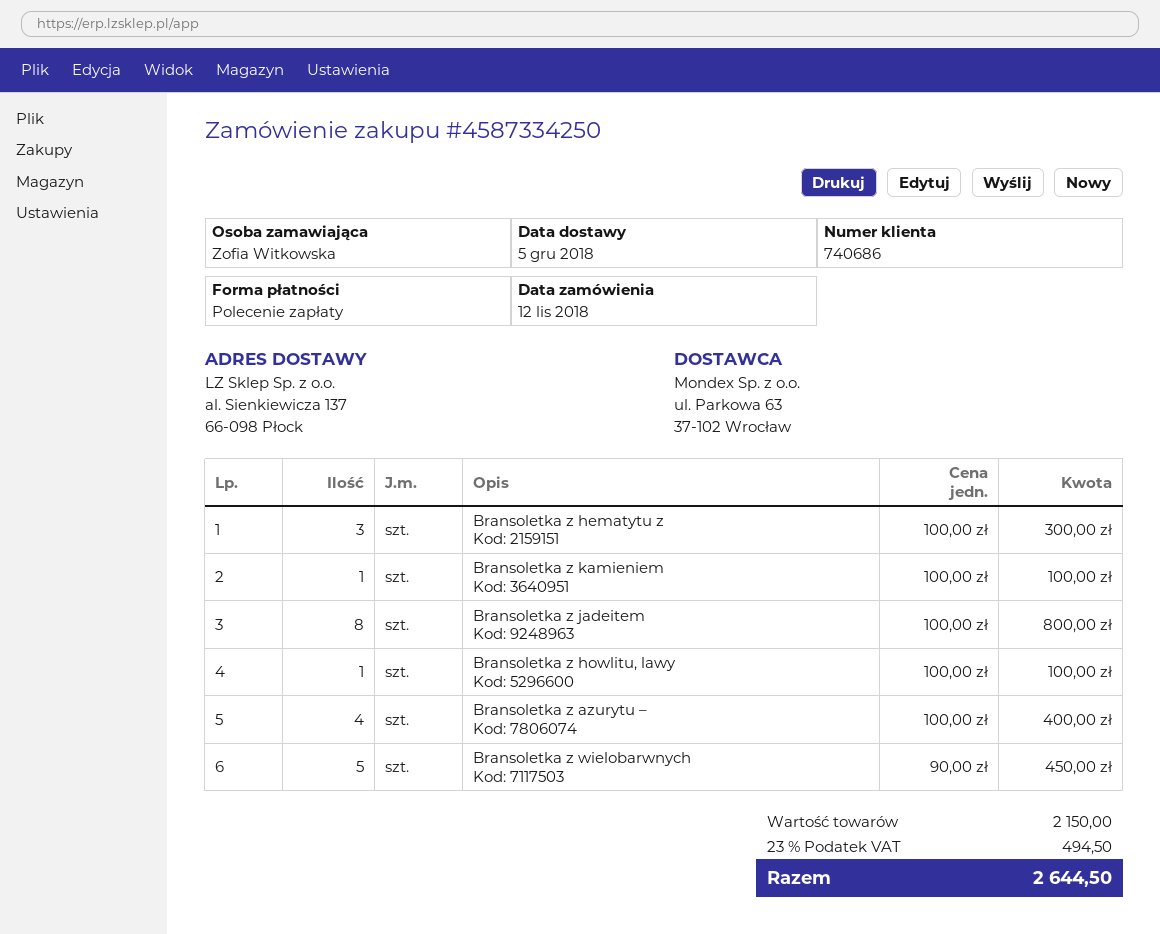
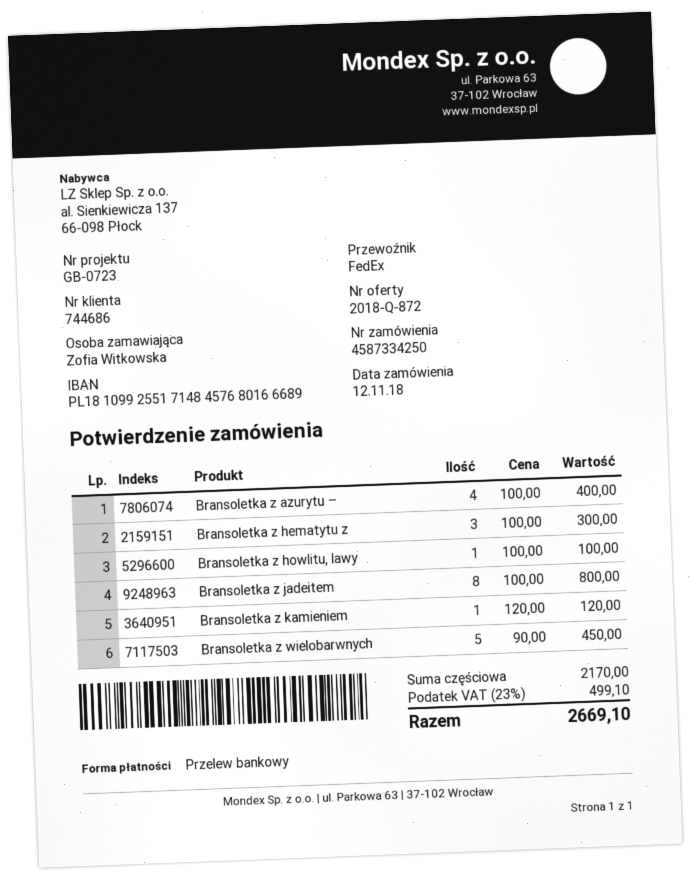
customer number: 740686 -> 744686
payment method: direct debit -> bank transfer
Bransoletka z kamieniem: 1 x 100.00 = 100.00 -> 1 x 120.00 = 120.00
subtotal: 2150.00 -> 2170.00
tax: 23% = 494.50 -> 23% = 499.10
total: 2644.50 -> 2669.10

